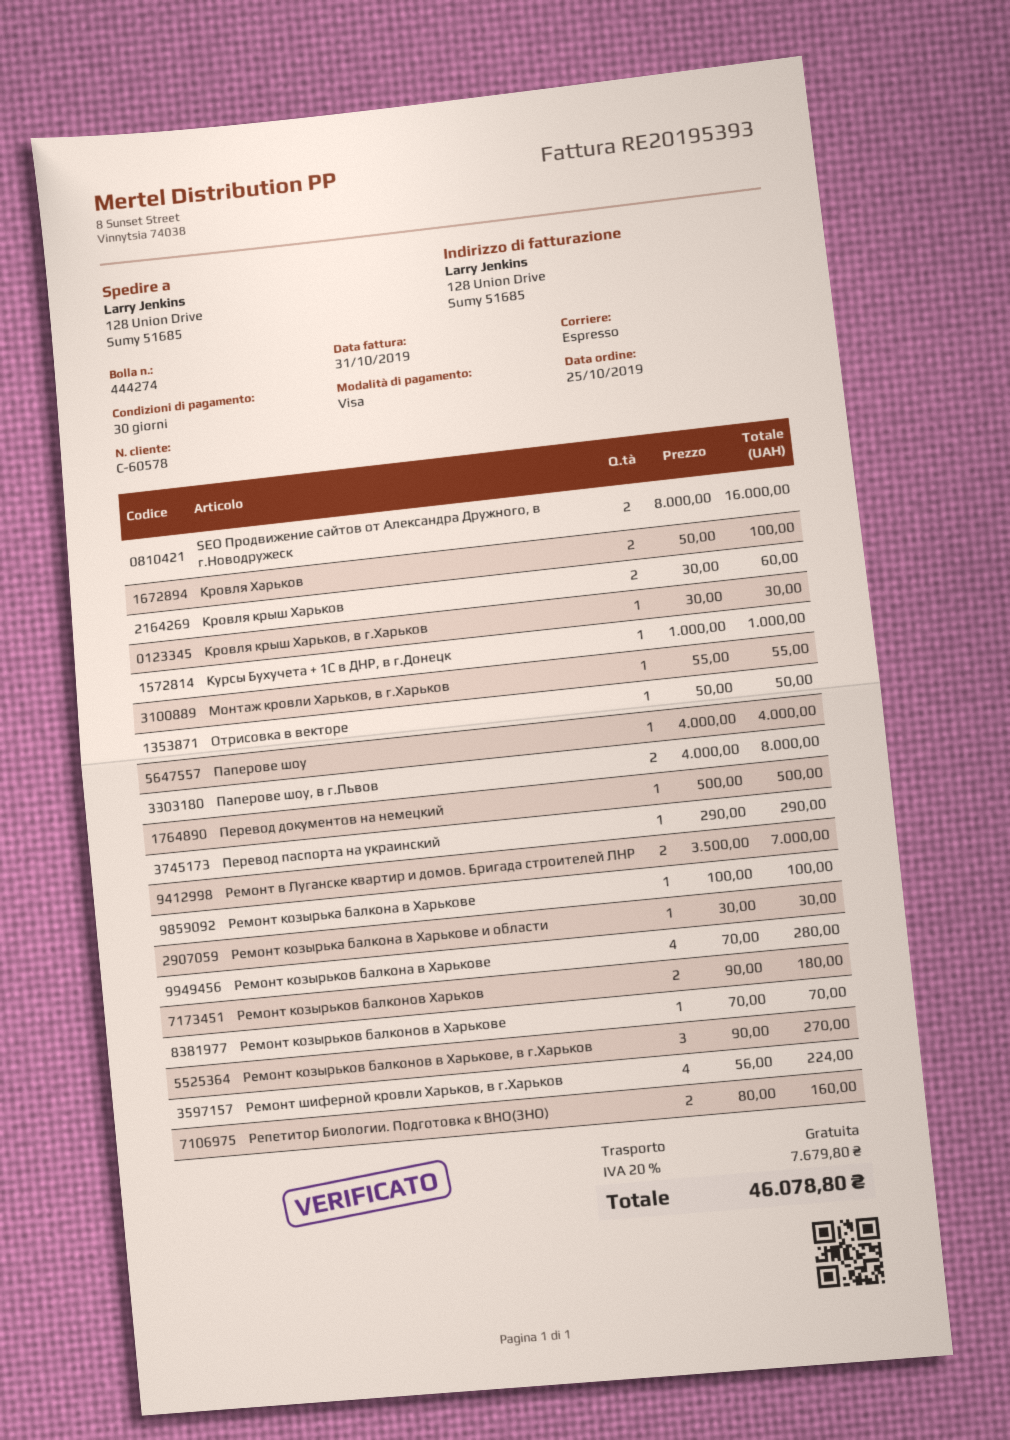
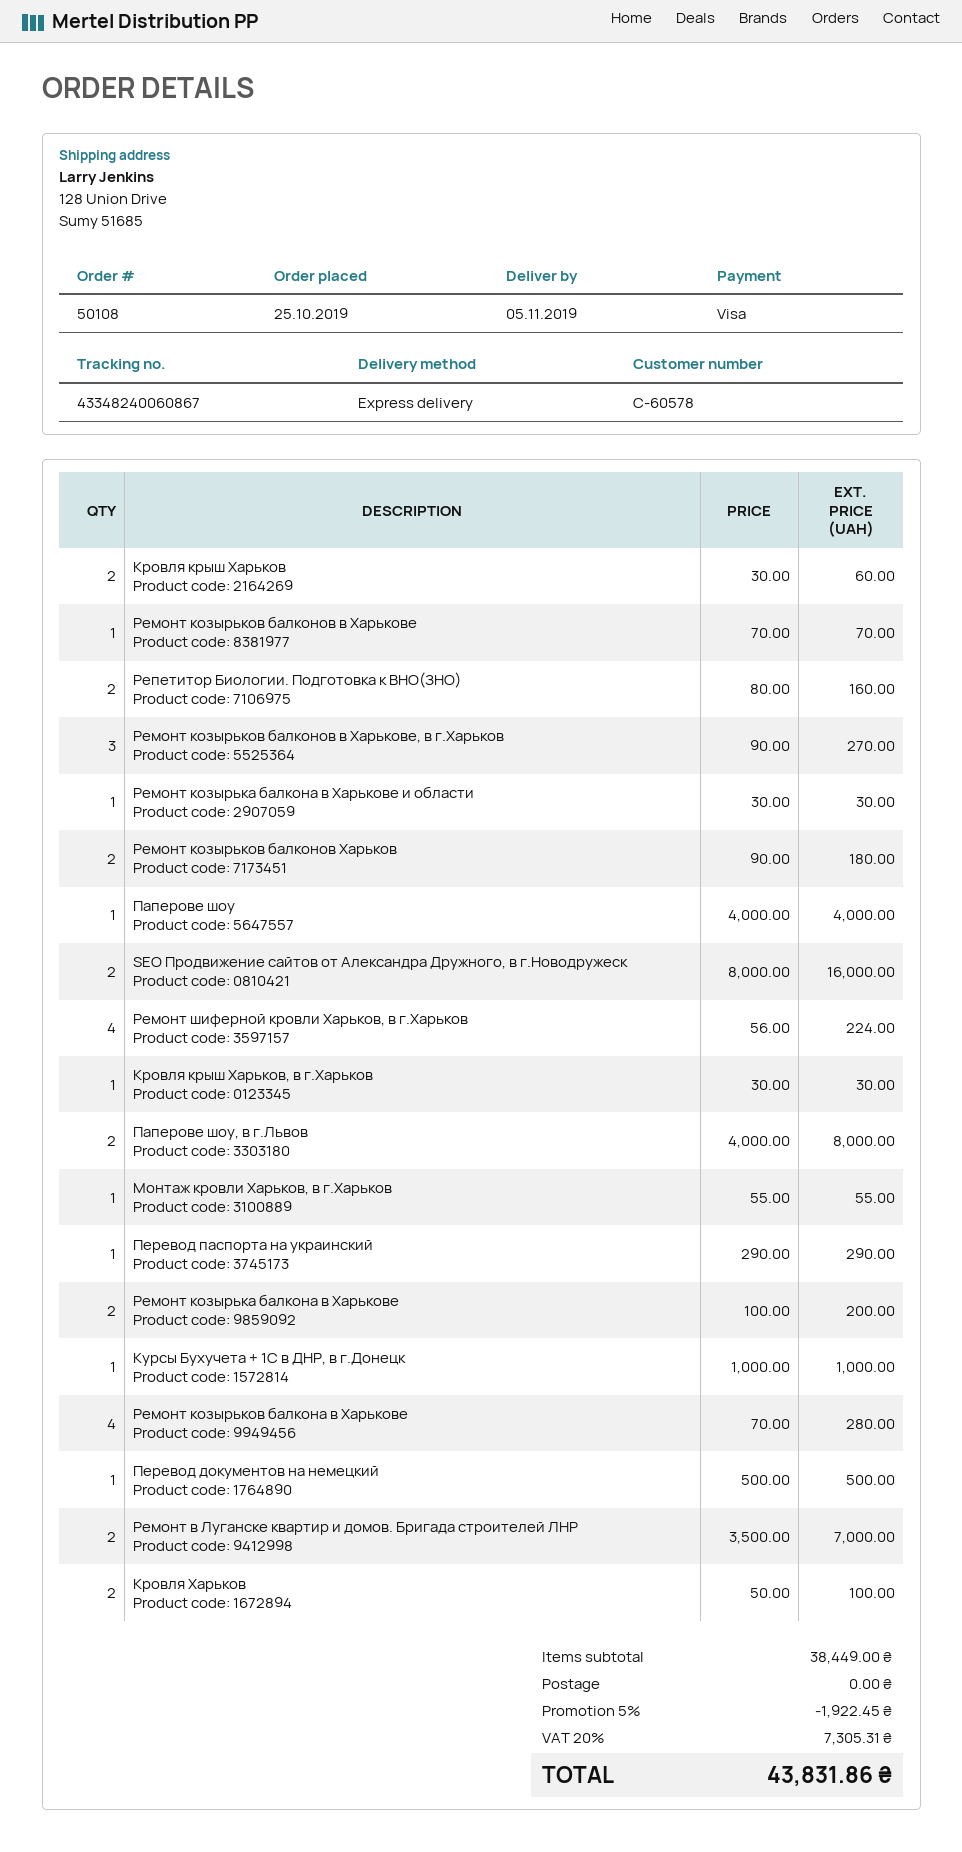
Отрисовка в векторе: 1 x 50.00 = 50.00 -> none
Ремонт козырька балкона в Харькове: 1 x 100.00 = 100.00 -> 2 x 100.00 = 200.00
discount: none -> 5% = 1922.45
tax: 20% = 7679.80 -> 20% = 7305.31
total: 46078.80 -> 43831.86

